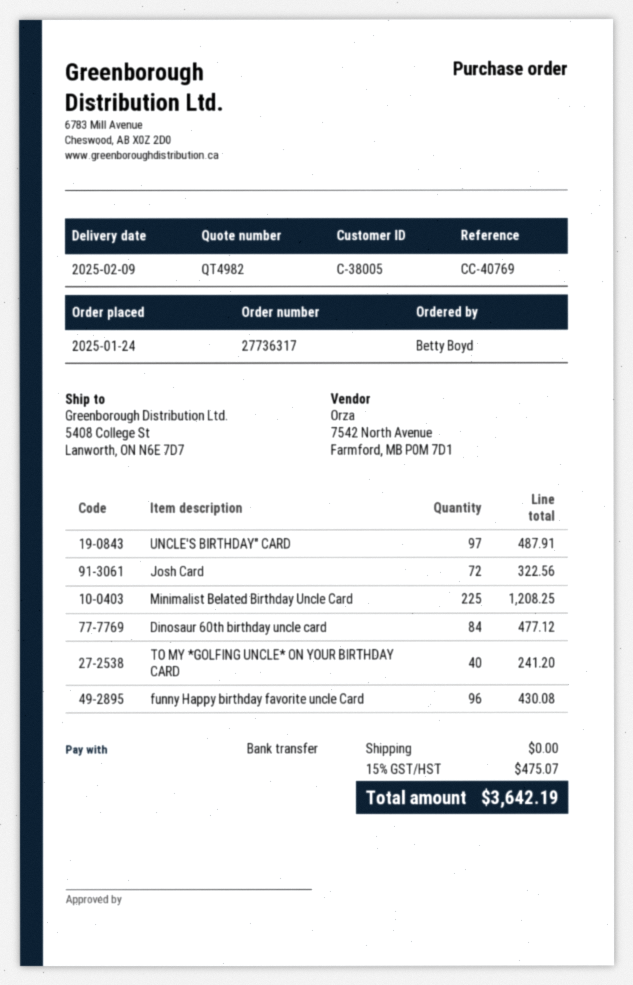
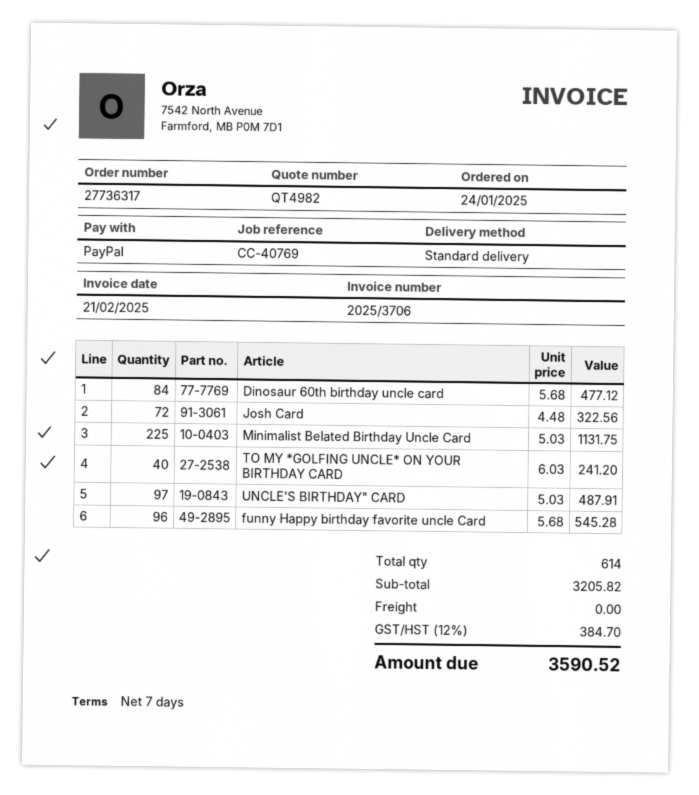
payment method: bank transfer -> PayPal
Minimalist Belated Birthday Uncle Card: 225 for 1208.25 -> 225 for 1131.75
funny Happy birthday favorite uncle Card: 96 for 430.08 -> 96 for 545.28
tax: 15% = 475.07 -> 12% = 384.70
total: 3642.19 -> 3590.52

